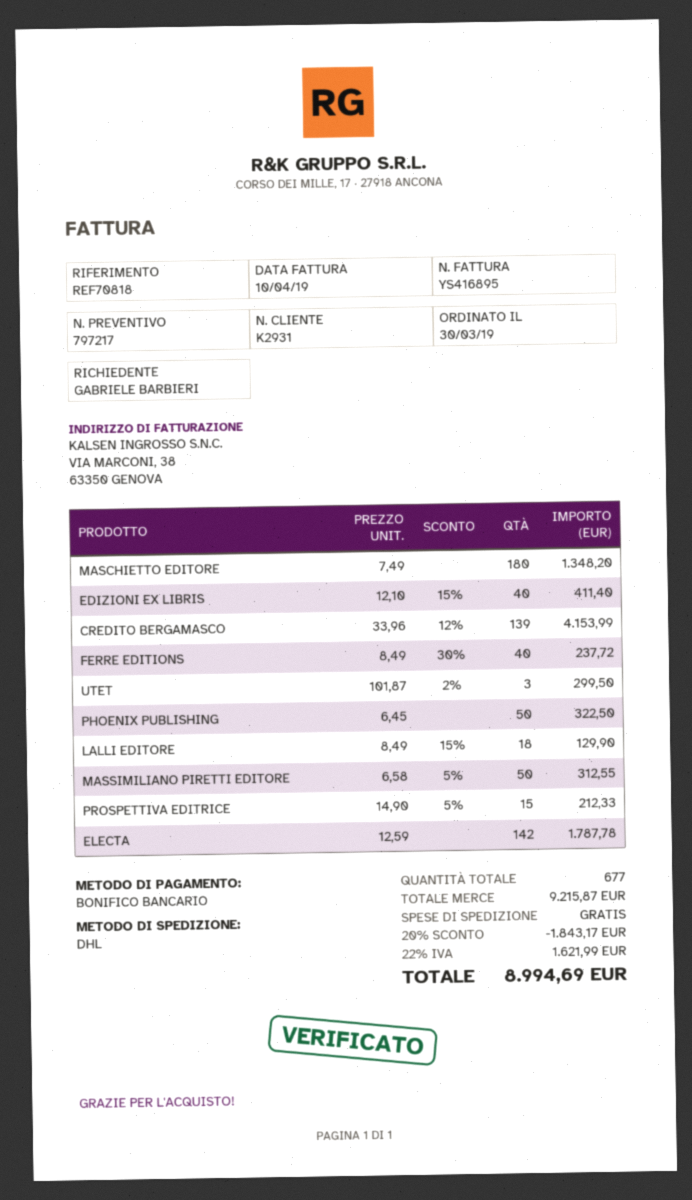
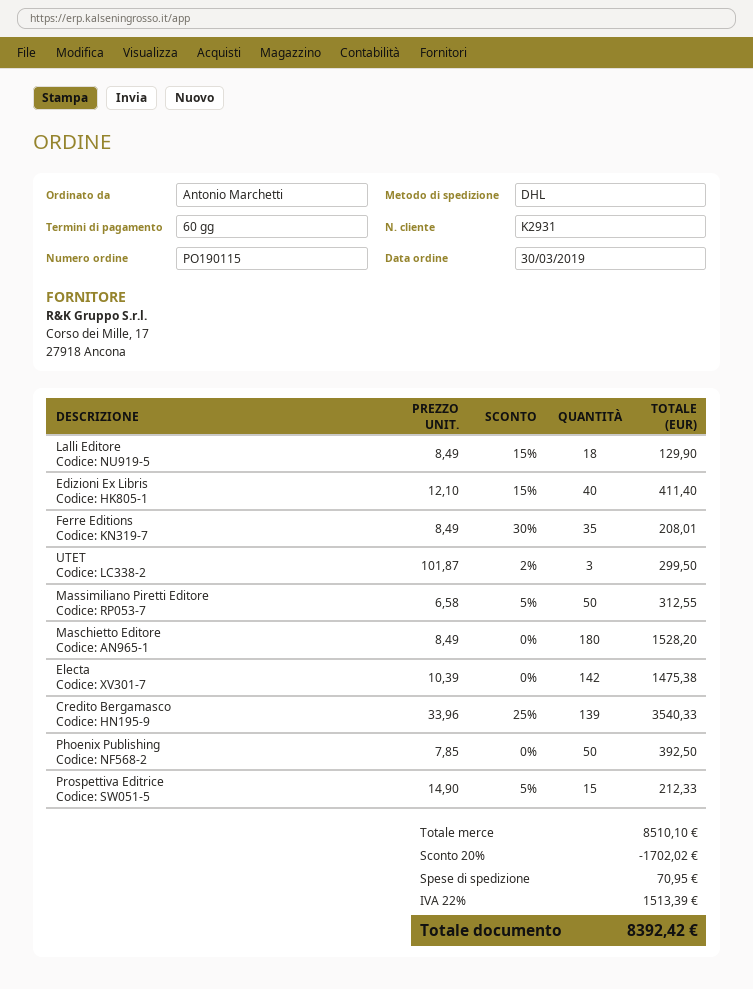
ordered by: GABRIELE BARBIERI -> Antonio Marchetti
MASCHIETTO EDITORE: 180 x 7.49 = 1348.20 -> 180 x 8.49 = 1528.20
CREDITO BERGAMASCO: 139 x 33.96 - 12% = 4153.99 -> 139 x 33.96 - 25% = 3540.33
FERRE EDITIONS: 40 x 8.49 - 30% = 237.72 -> 35 x 8.49 - 30% = 208.01
PHOENIX PUBLISHING: 50 x 6.45 = 322.50 -> 50 x 7.85 = 392.50
ELECTA: 142 x 12.59 = 1787.78 -> 142 x 10.39 = 1475.38
subtotal: 9215.87 -> 8510.10
discount: 20% = 1843.17 -> 20% = 1702.02
shipping: 0.00 -> 70.95
tax: 22% = 1621.99 -> 22% = 1513.39
total: 8994.69 -> 8392.42

